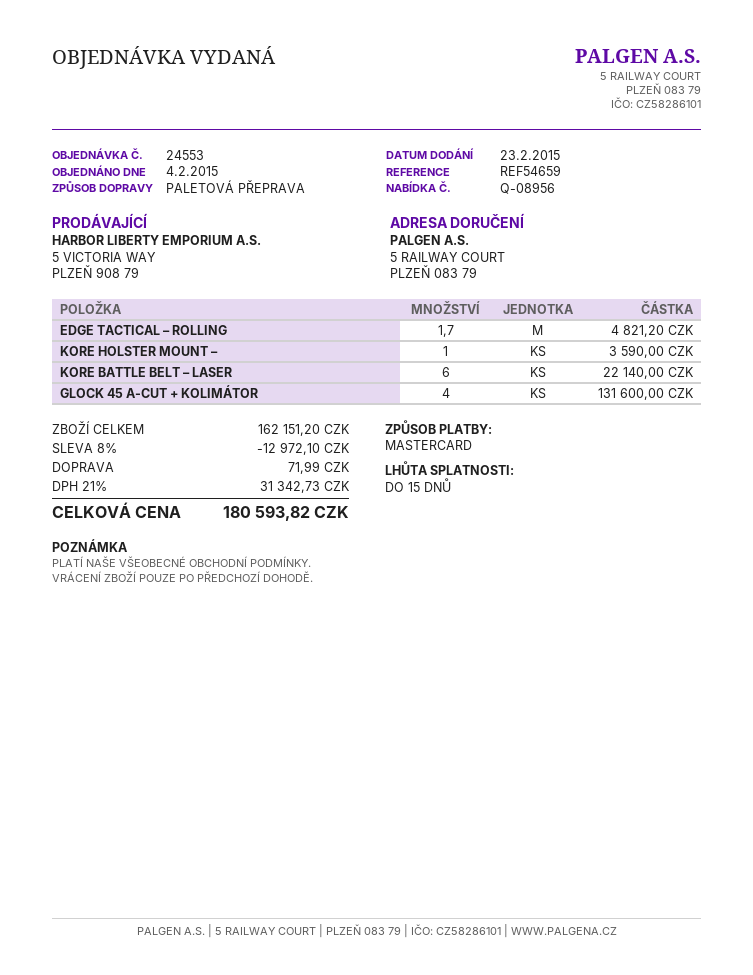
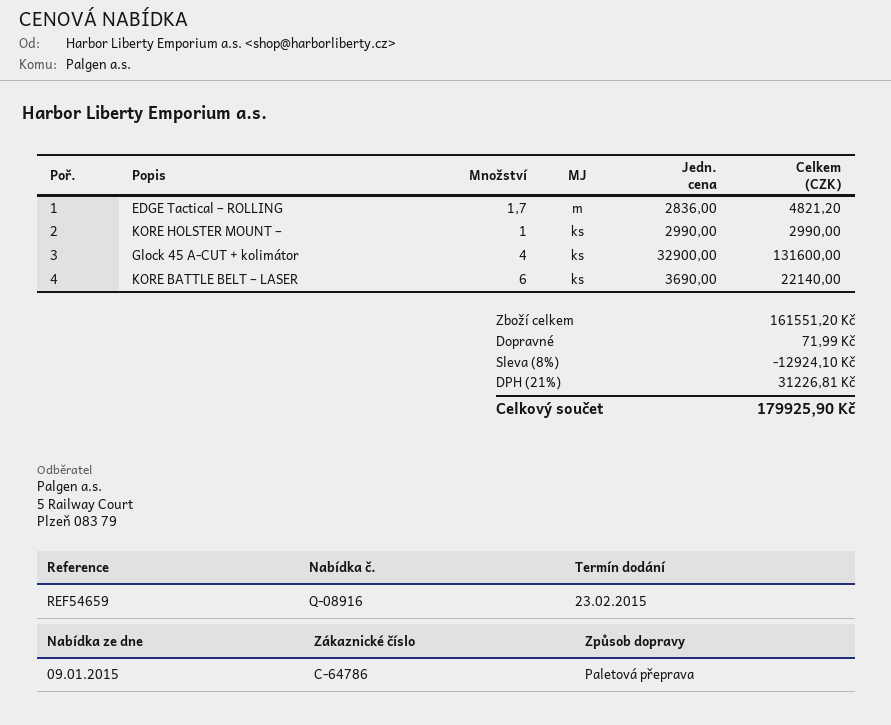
quote number: Q-08956 -> Q-08916
KORE HOLSTER MOUNT –: 1 for 3590.00 -> 1 for 2990.00
subtotal: 162151.20 -> 161551.20
discount: 8% = 12972.10 -> 8% = 12924.10
tax: 21% = 31342.73 -> 21% = 31226.81
total: 180593.82 -> 179925.90

